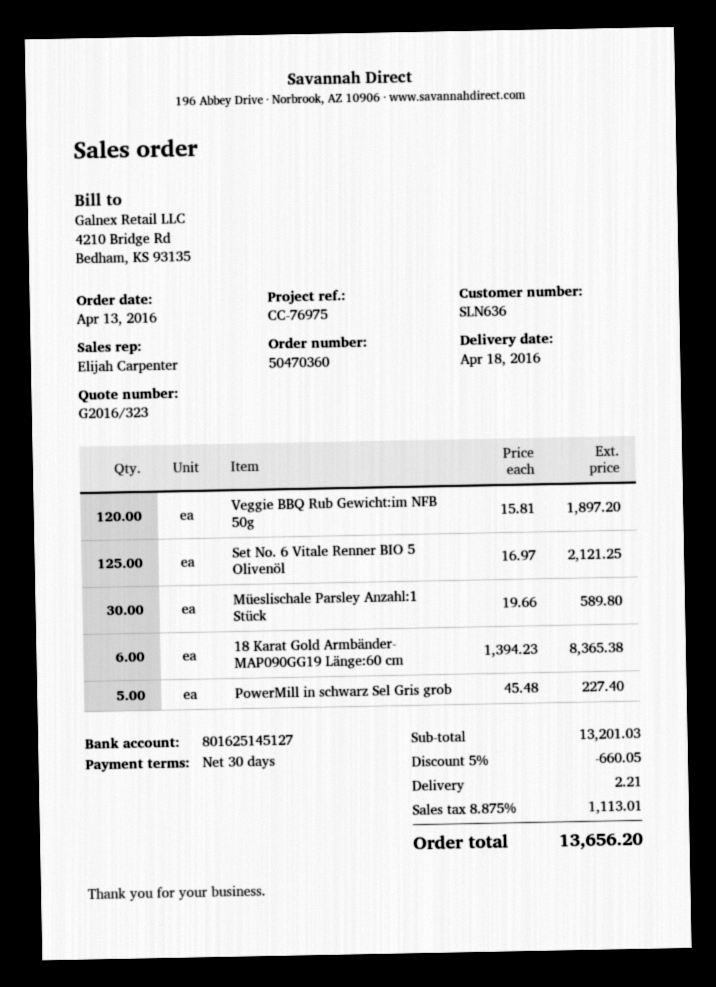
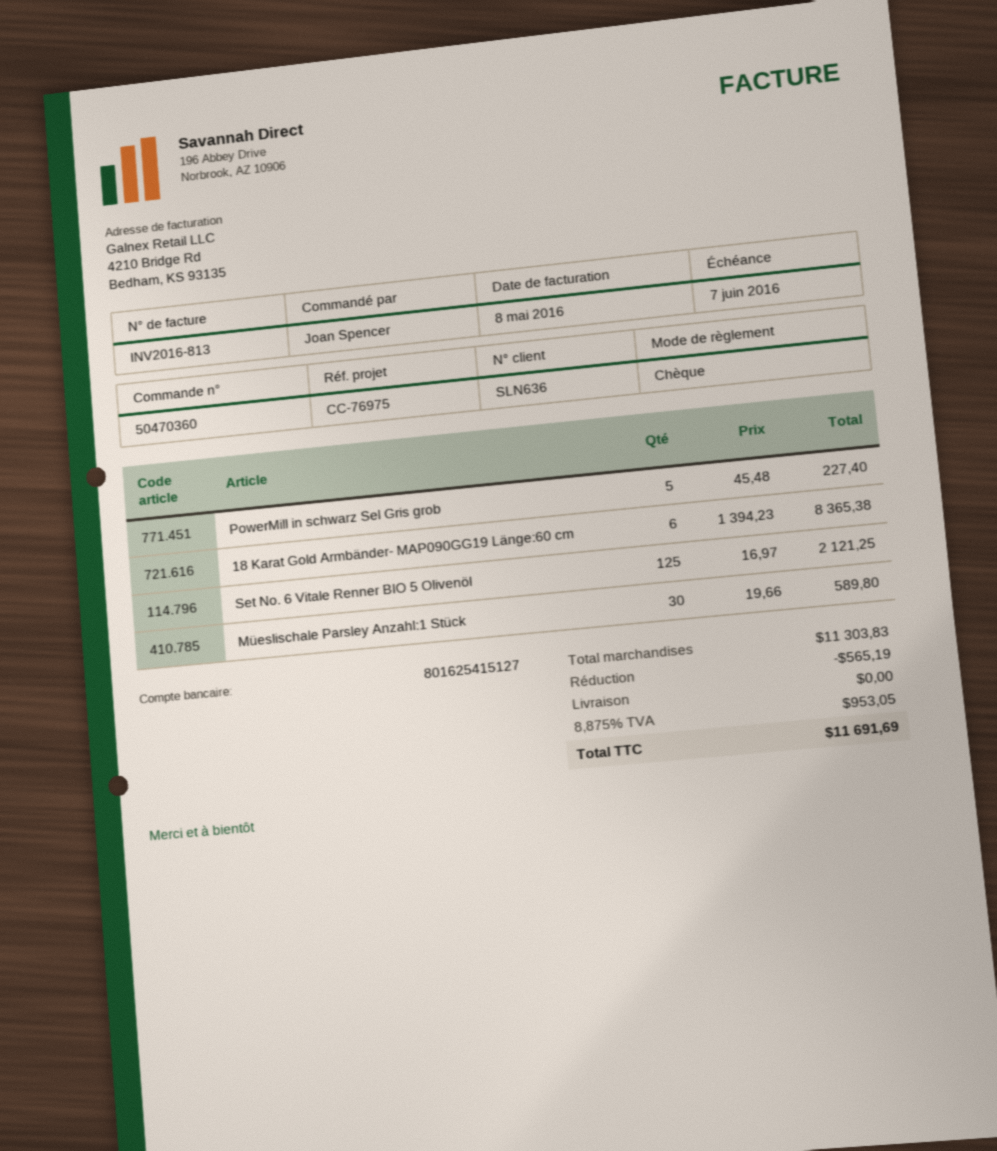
bank account: 801625145127 -> 801625415127
Veggie BBQ Rub Gewicht:im NFB 50g: 120 x 15.81 = 1897.20 -> none
subtotal: 13201.03 -> 11303.83
discount: 660.05 -> 565.19
shipping: 2.21 -> 0.00
tax: 8.875% = 1113.01 -> 8.875% = 953.05
total: 13656.20 -> 11691.69

